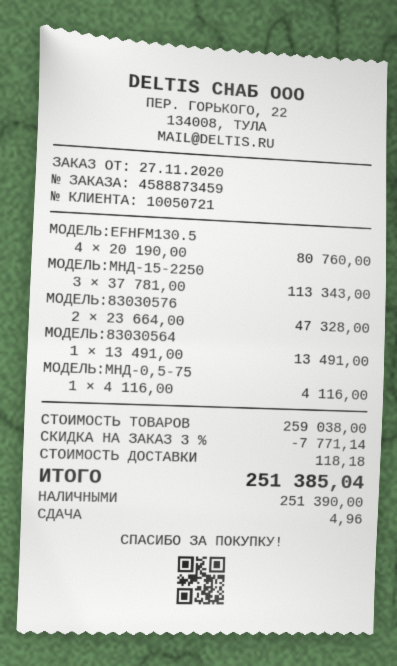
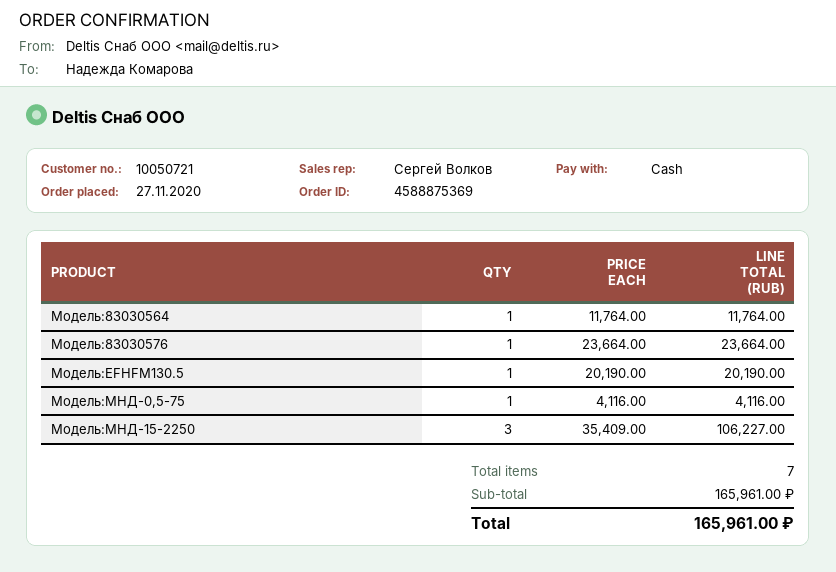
order number: 4588873459 -> 4588875369
МОДЕЛЬ:EFHFM130.5: 4 x 20190.00 = 80760.00 -> 1 x 20190.00 = 20190.00
МОДЕЛЬ:МНД-15-2250: 3 x 37781.00 = 113343.00 -> 3 x 35409.00 = 106227.00
МОДЕЛЬ:83030576: 2 x 23664.00 = 47328.00 -> 1 x 23664.00 = 23664.00
МОДЕЛЬ:83030564: 1 x 13491.00 = 13491.00 -> 1 x 11764.00 = 11764.00
subtotal: 259038.00 -> 165961.00
discount: 3% = 7771.14 -> none
shipping: 118.18 -> none
total: 251385.04 -> 165961.00

